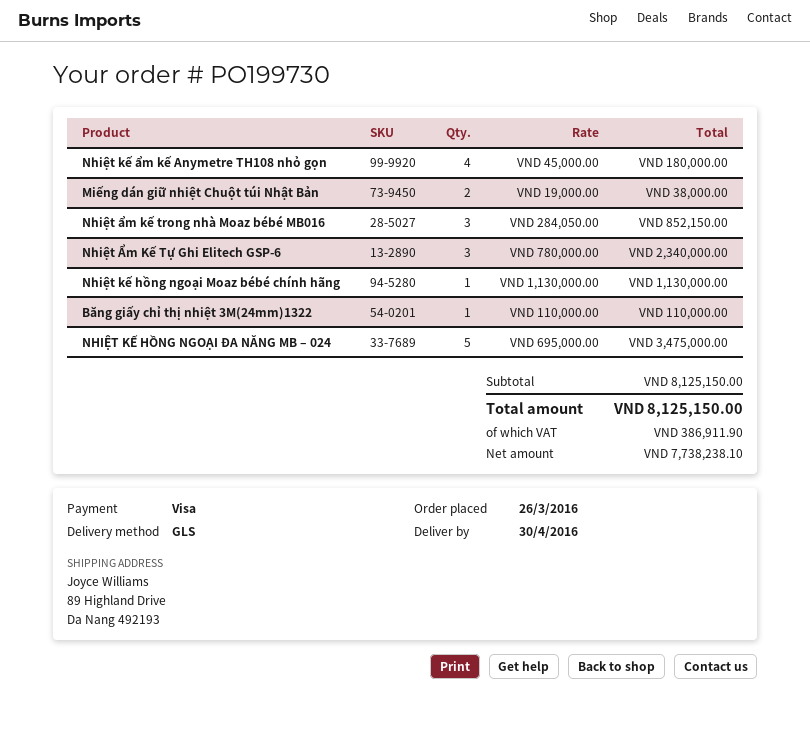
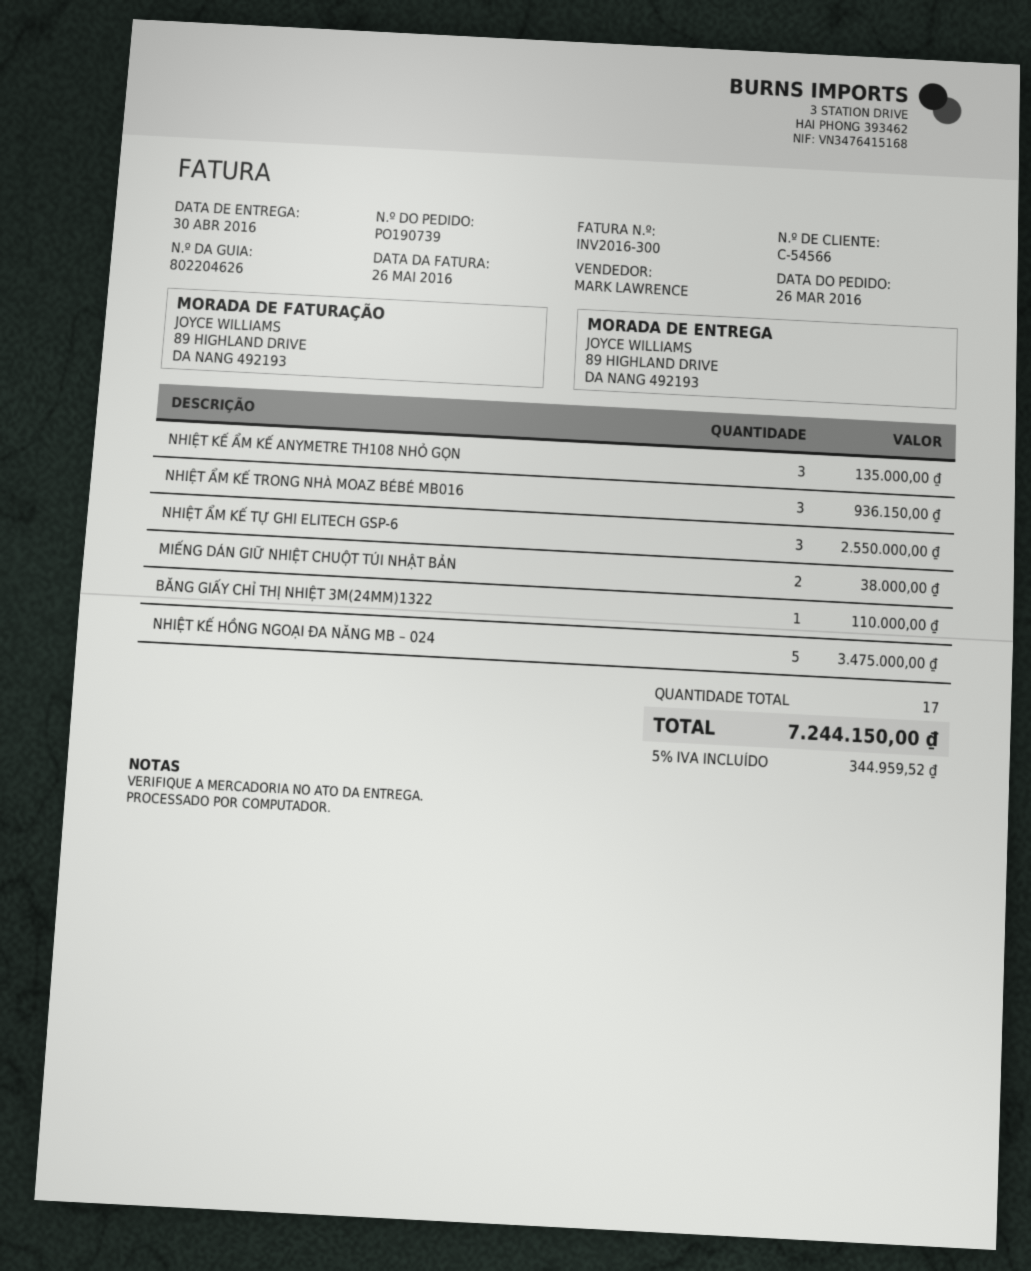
order number: PO199730 -> PO190739
Nhiệt kế ẩm kế Anymetre TH108 nhỏ gọn: 4 for 180000.00 -> 3 for 135000.00
Nhiệt ẩm kế trong nhà Moaz bébé MB016: 3 for 852150.00 -> 3 for 936150.00
Nhiệt Ẩm Kế Tự Ghi Elitech GSP-6: 3 for 2340000.00 -> 3 for 2550000.00
Nhiệt kế hồng ngoại Moaz bébé chính hãng: 1 for 1130000.00 -> none
tax: 386911.90 -> 344959.52
total: 8125150.00 -> 7244150.00

